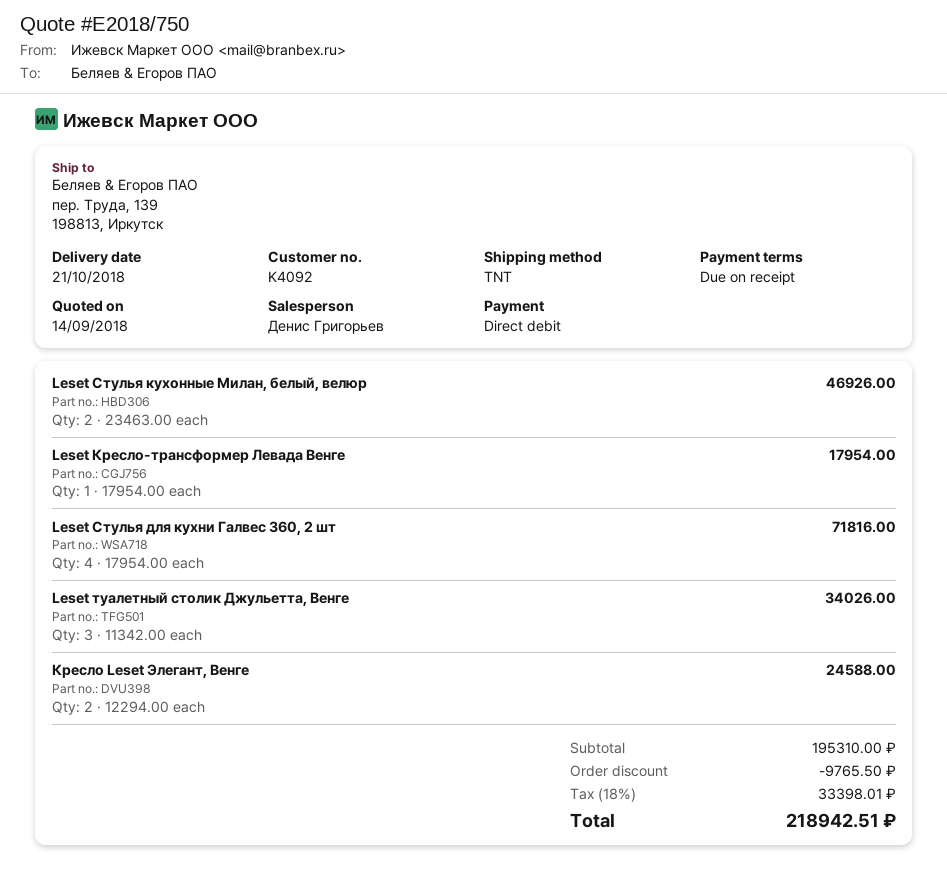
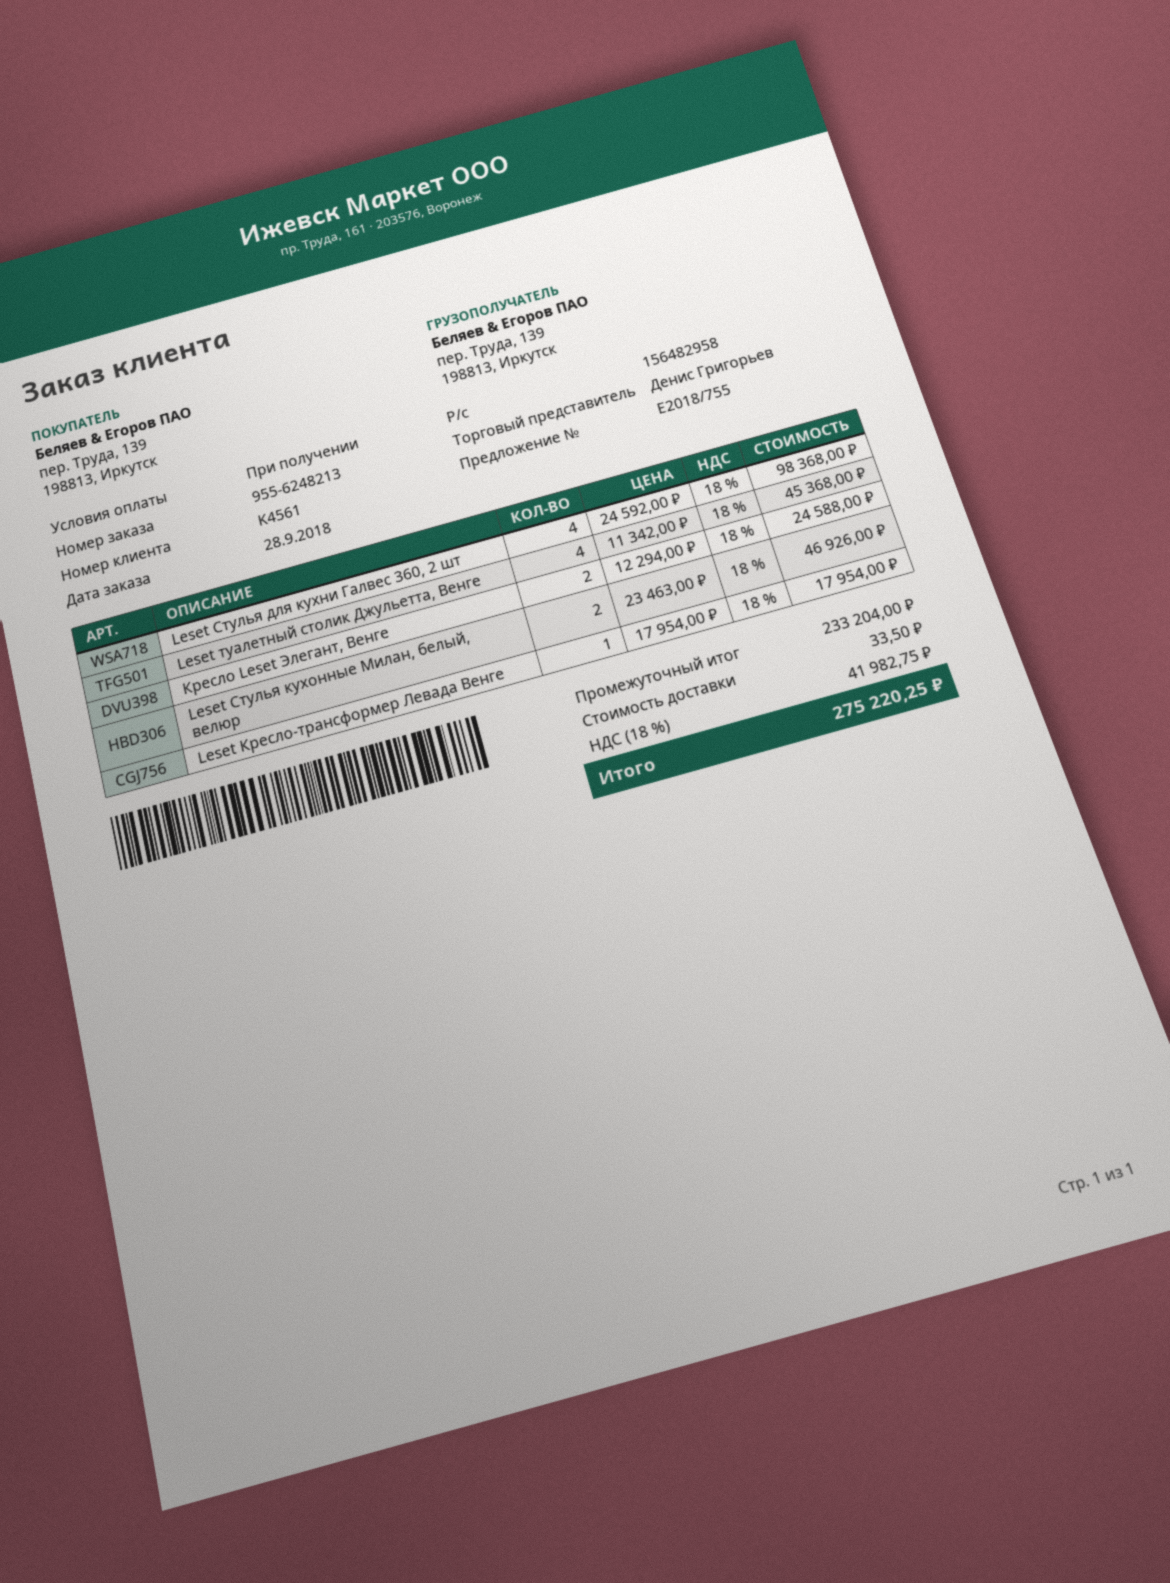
quote number: E2018/750 -> E2018/755
customer number: K4092 -> K4561
Leset Стулья для кухни Галвес 360, 2 шт: 4 x 17954.00 = 71816.00 -> 4 x 24592.00 = 98368.00
Leset туалетный столик Джульетта, Венге: 3 x 11342.00 = 34026.00 -> 4 x 11342.00 = 45368.00
subtotal: 195310.00 -> 233204.00
discount: 9765.50 -> none
shipping: none -> 33.50
tax: 18% = 33398.01 -> 18% = 41982.75
total: 218942.51 -> 275220.25

